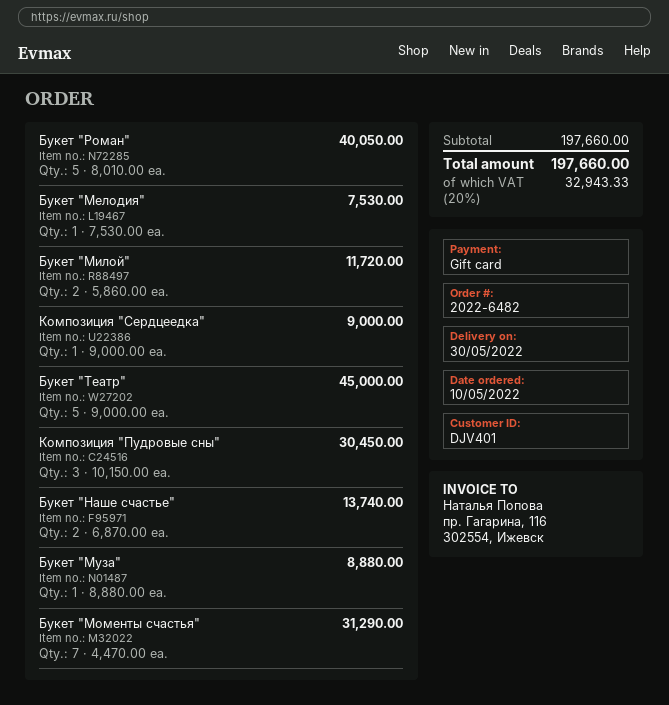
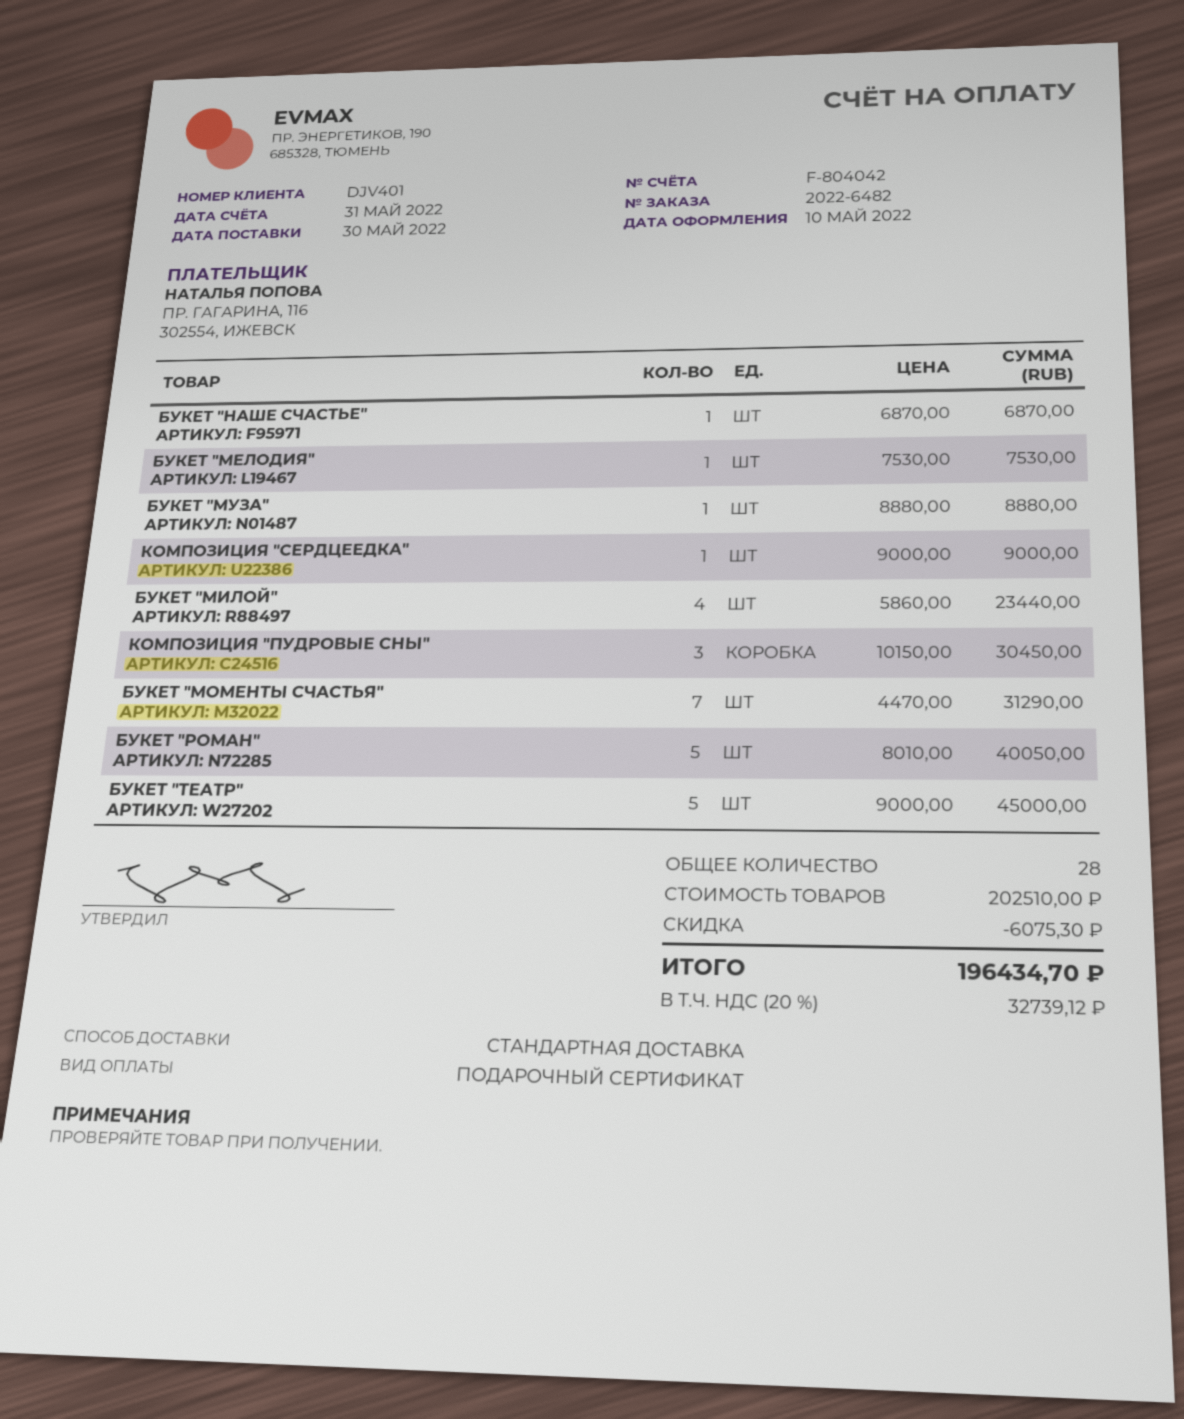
Букет "Милой": 2 x 5860.00 = 11720.00 -> 4 x 5860.00 = 23440.00
Букет "Наше счастье": 2 x 6870.00 = 13740.00 -> 1 x 6870.00 = 6870.00
subtotal: 197660.00 -> 202510.00
discount: none -> 6075.30
tax: 20% = 32943.33 -> 20% = 32739.12
total: 197660.00 -> 196434.70

